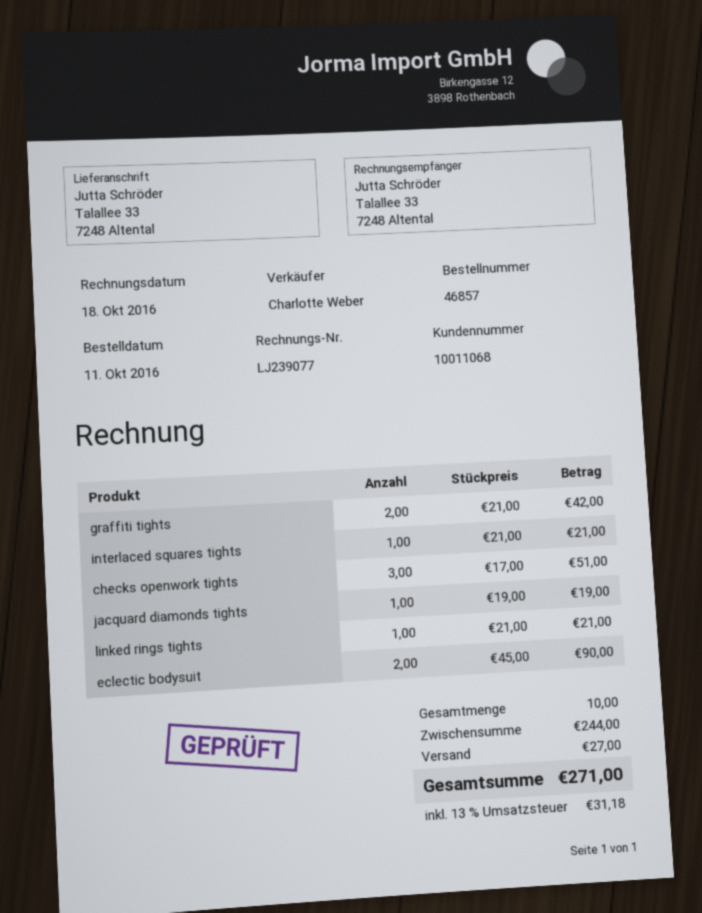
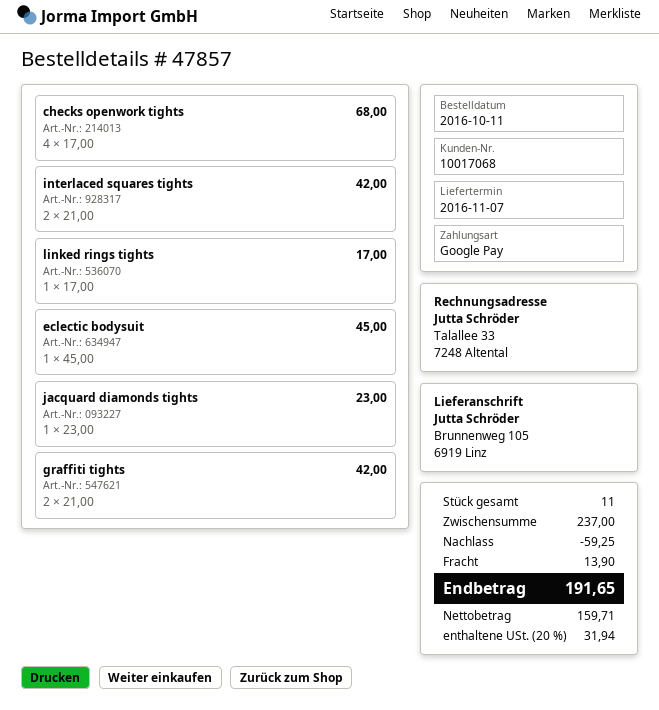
order number: 46857 -> 47857
customer number: 10011068 -> 10017068
ship to: Talallee 33, 7248 Altental -> Brunnenweg 105, 6919 Linz
interlaced squares tights: 1 x 21.00 = 21.00 -> 2 x 21.00 = 42.00
checks openwork tights: 3 x 17.00 = 51.00 -> 4 x 17.00 = 68.00
jacquard diamonds tights: 1 x 19.00 = 19.00 -> 1 x 23.00 = 23.00
linked rings tights: 1 x 21.00 = 21.00 -> 1 x 17.00 = 17.00
eclectic bodysuit: 2 x 45.00 = 90.00 -> 1 x 45.00 = 45.00
total quantity: 10 -> 11
subtotal: 244.00 -> 237.00
discount: none -> 59.25
shipping: 27.00 -> 13.90
tax: 13% = 31.18 -> 20% = 31.94
total: 271.00 -> 191.65

